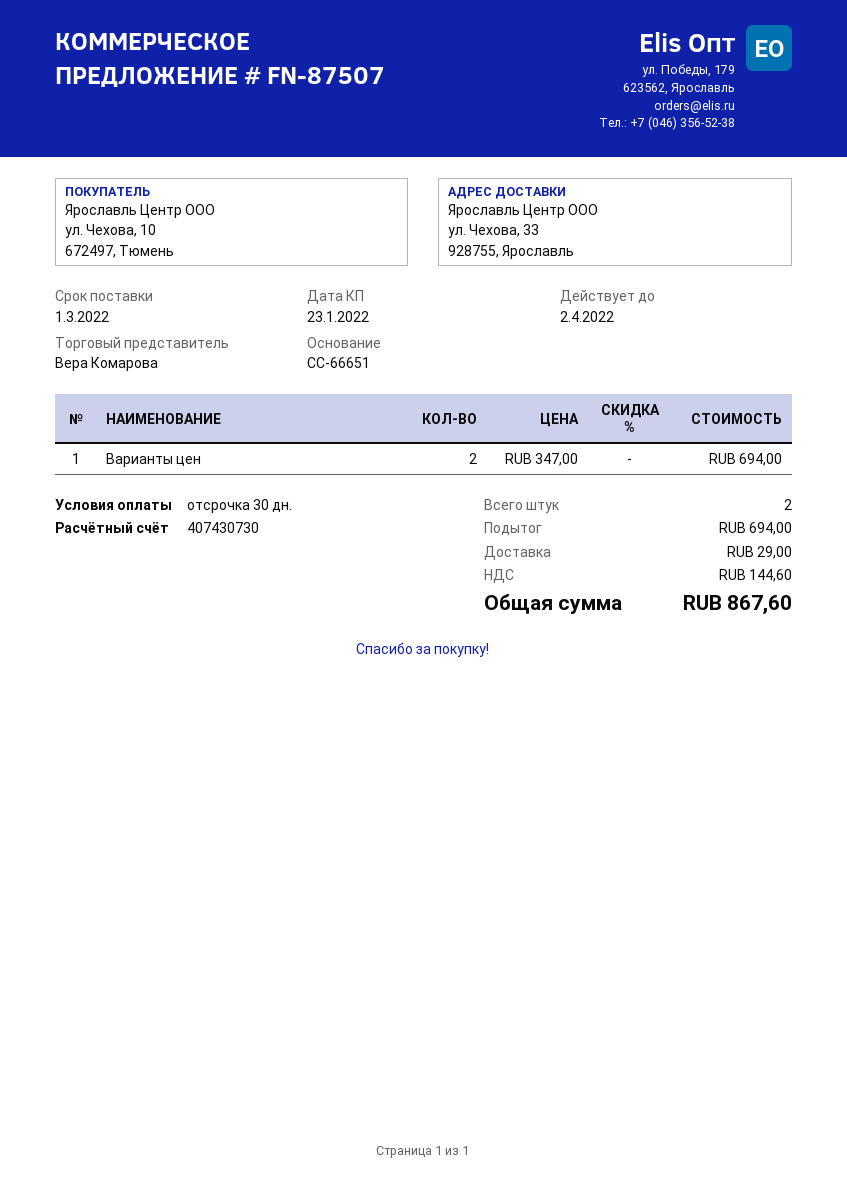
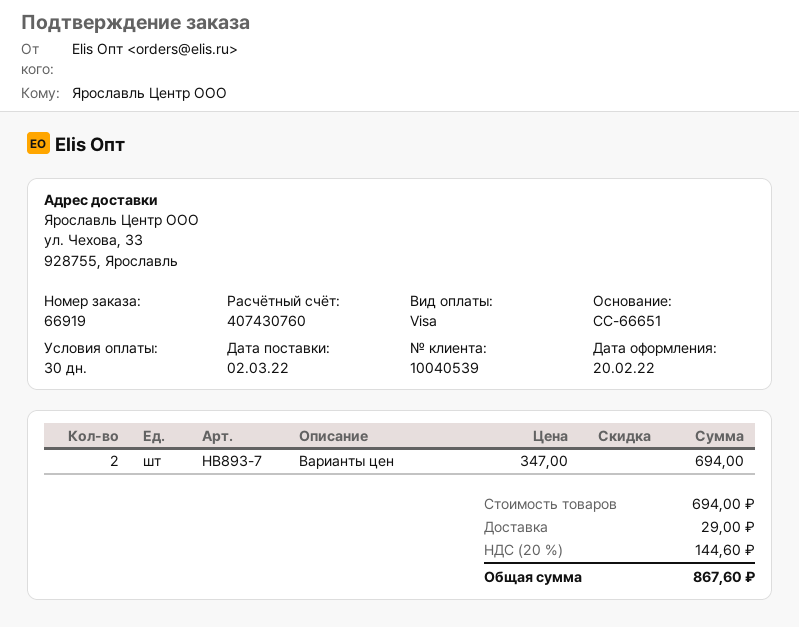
delivery date: 2022-03-01 -> 2022-03-02
bank account: 407430730 -> 407430760

